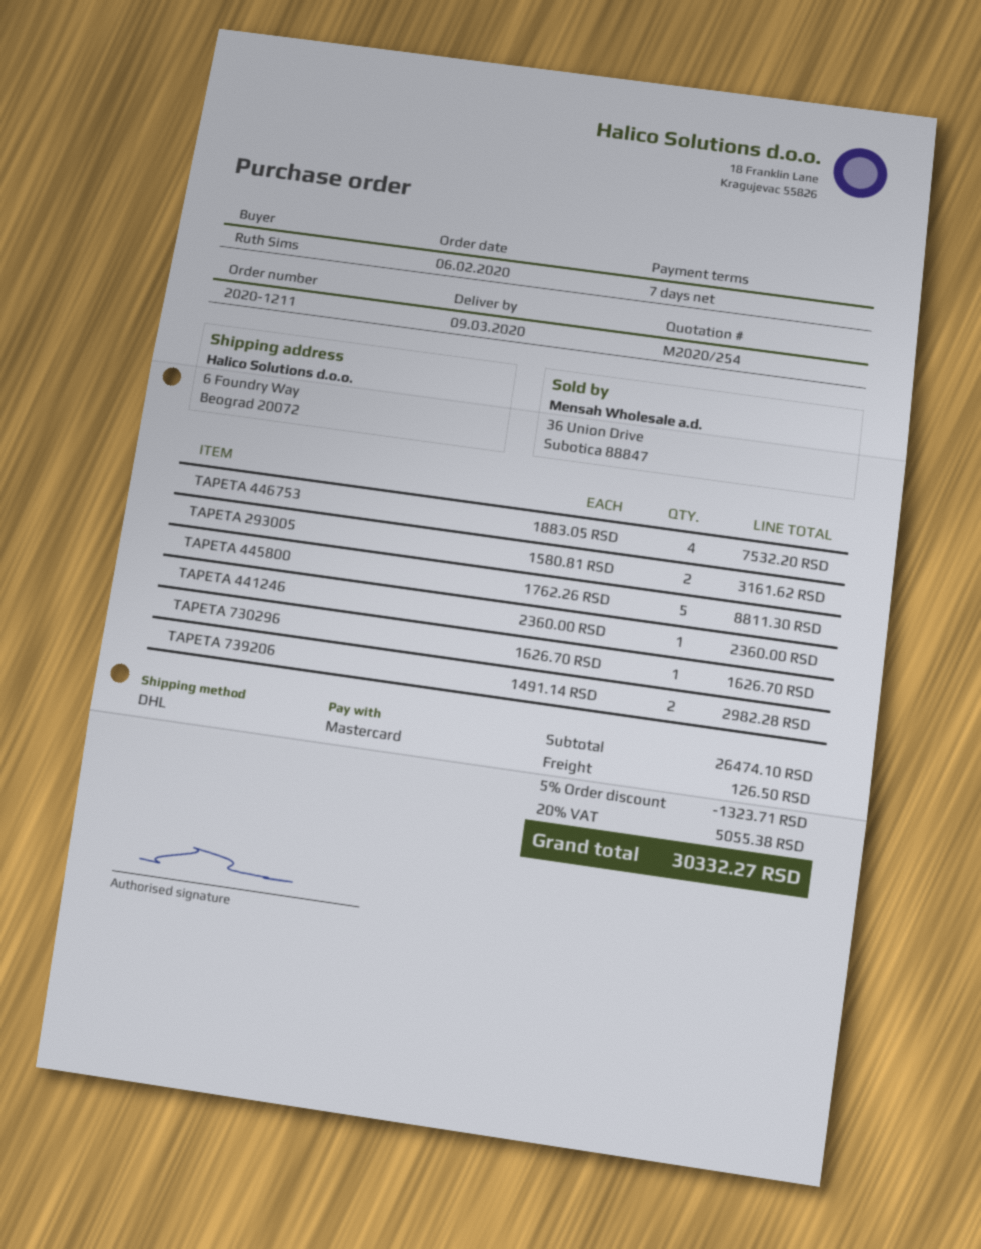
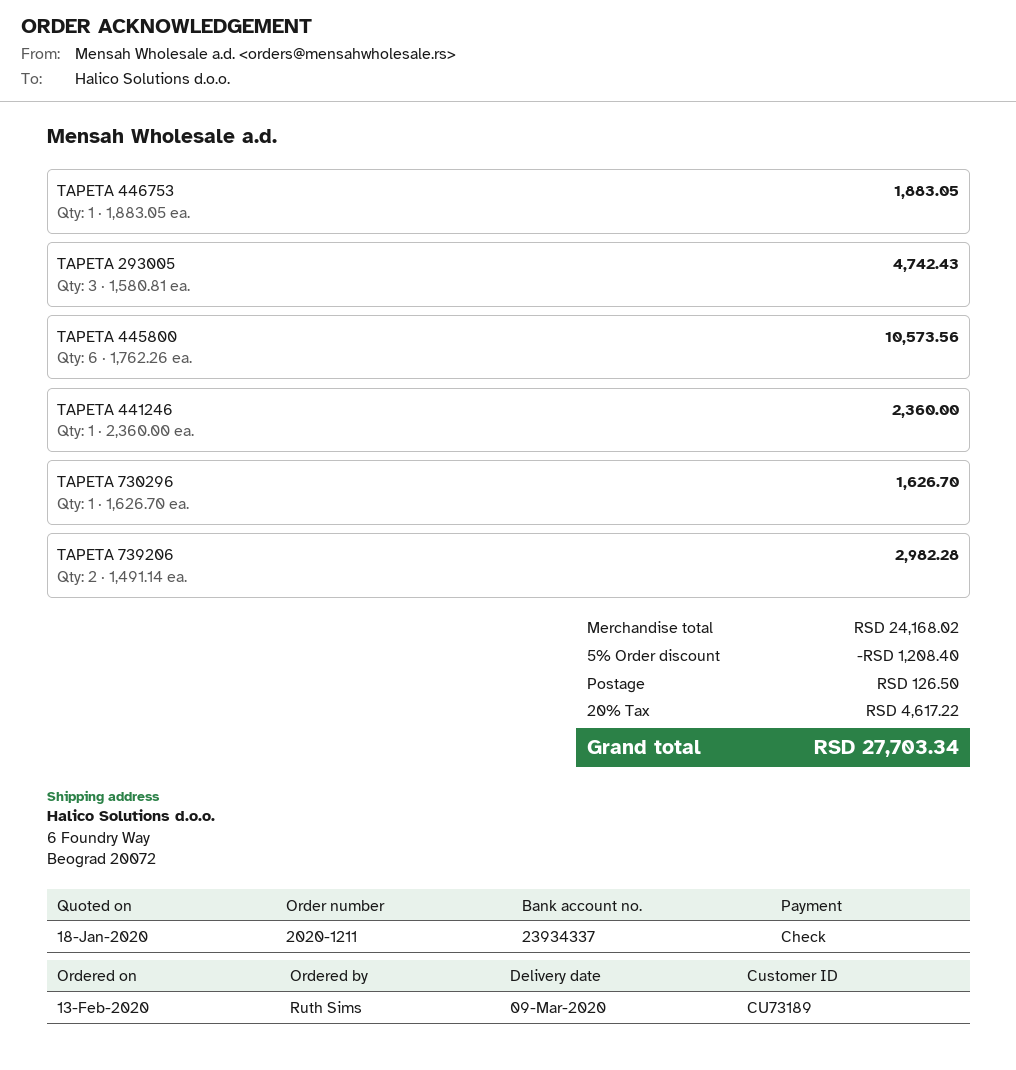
order date: 2020-02-06 -> 2020-02-13
payment method: Mastercard -> cheque
TAPETA 446753: 4 x 1883.05 = 7532.20 -> 1 x 1883.05 = 1883.05
TAPETA 293005: 2 x 1580.81 = 3161.62 -> 3 x 1580.81 = 4742.43
TAPETA 445800: 5 x 1762.26 = 8811.30 -> 6 x 1762.26 = 10573.56
subtotal: 26474.10 -> 24168.02
discount: 5% = 1323.71 -> 5% = 1208.40
tax: 20% = 5055.38 -> 20% = 4617.22
total: 30332.27 -> 27703.34

